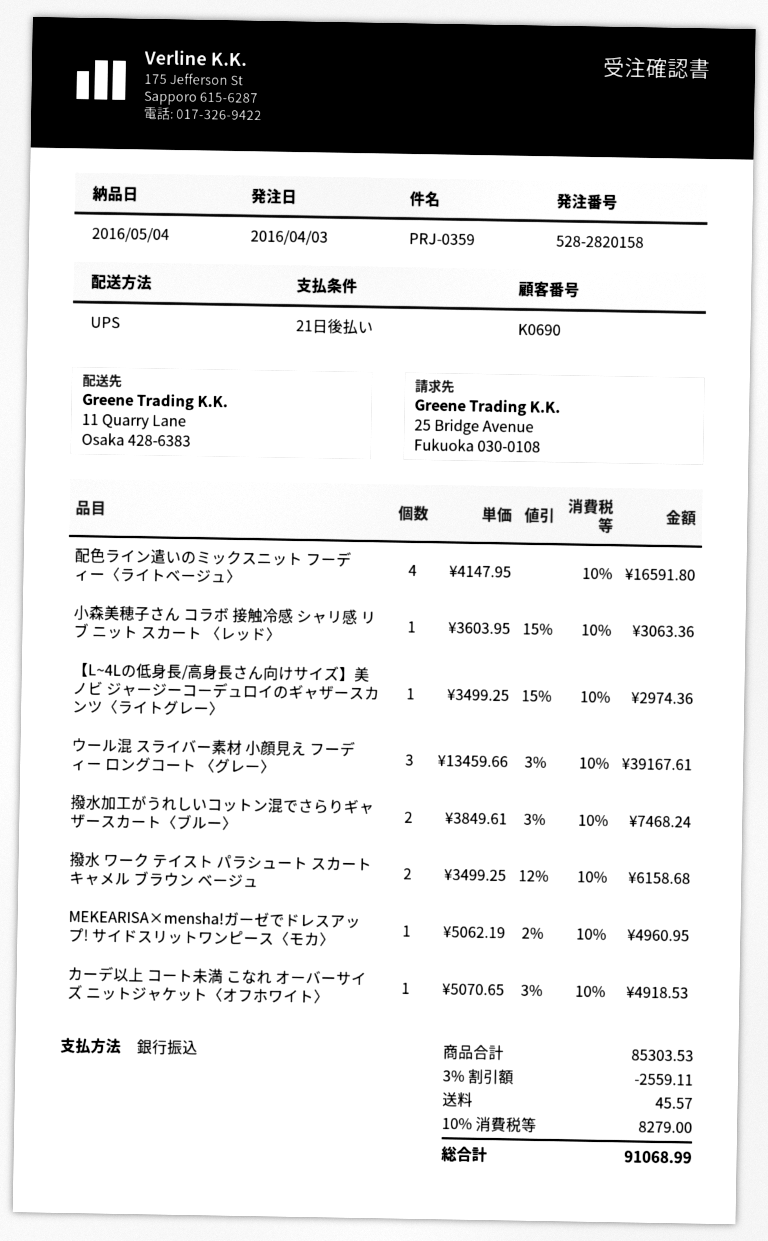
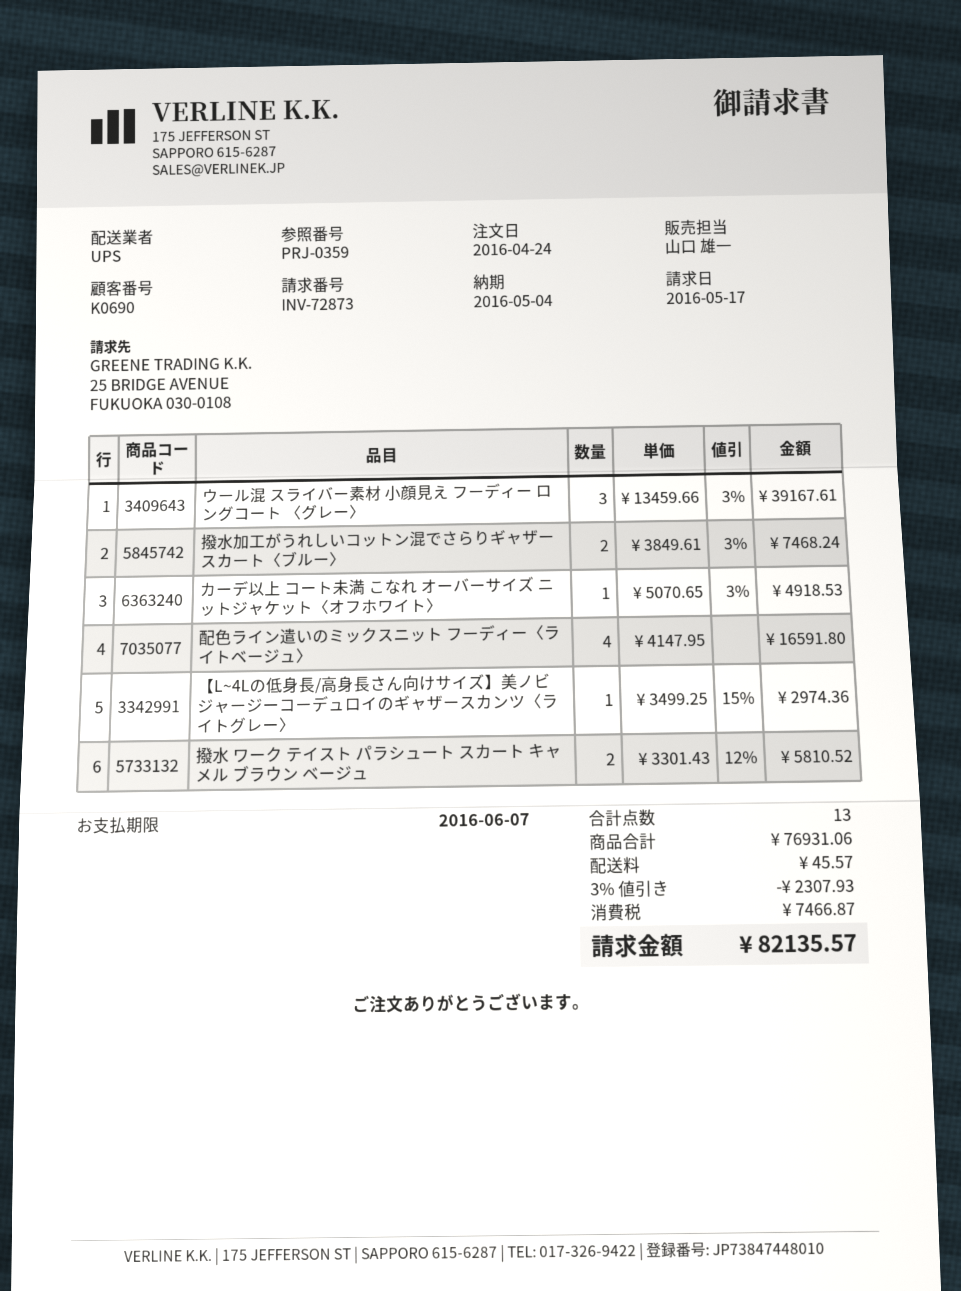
order date: 2016-04-03 -> 2016-04-24
小森美穂子さん コラボ 接触冷感 シャリ感 リブ ニット スカート 〈レッド〉: 1 x 3603.95 - 15% = 3063.36 -> none
撥水 ワーク テイスト パラシュート スカート キャメル ブラウン ベージュ: 2 x 3499.25 - 12% = 6158.68 -> 2 x 3301.43 - 12% = 5810.52
MEKEARISA×mensha!ガーゼでドレスアップ! サイドスリットワンピース〈モカ〉: 1 x 5062.19 - 2% = 4960.95 -> none
subtotal: 85303.53 -> 76931.06
discount: 3% = 2559.11 -> 3% = 2307.93
tax: 8279.00 -> 7466.87
total: 91068.99 -> 82135.57

